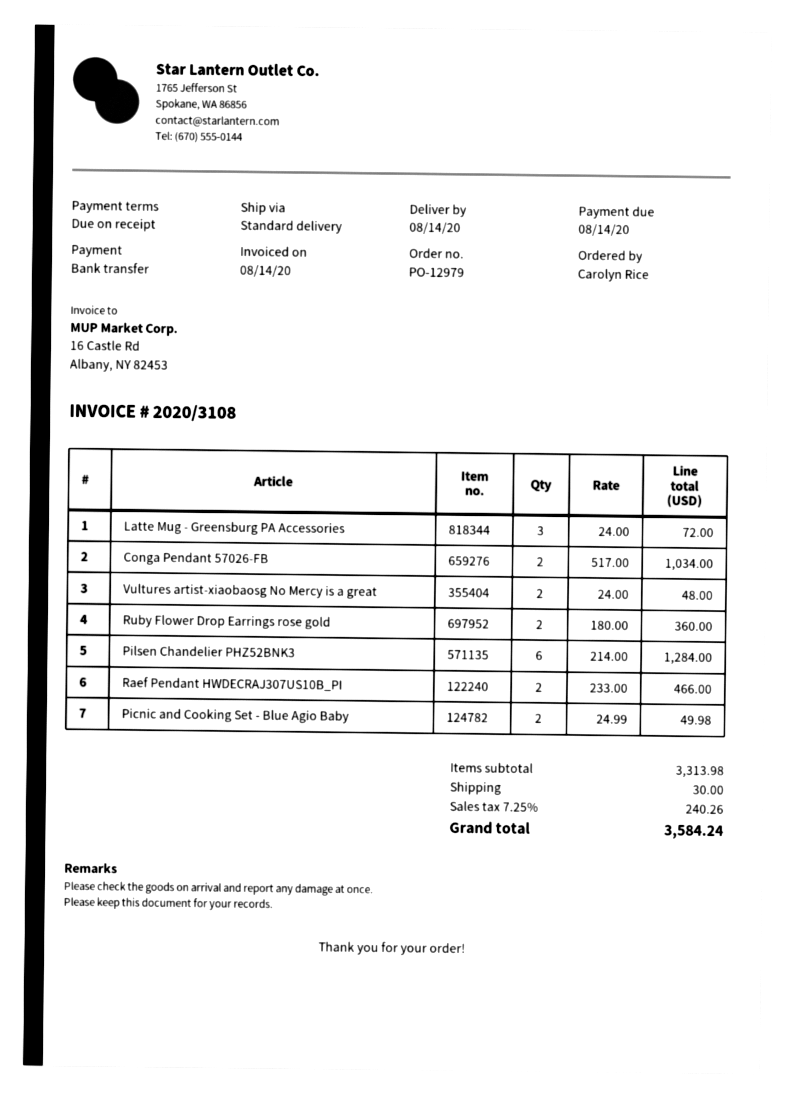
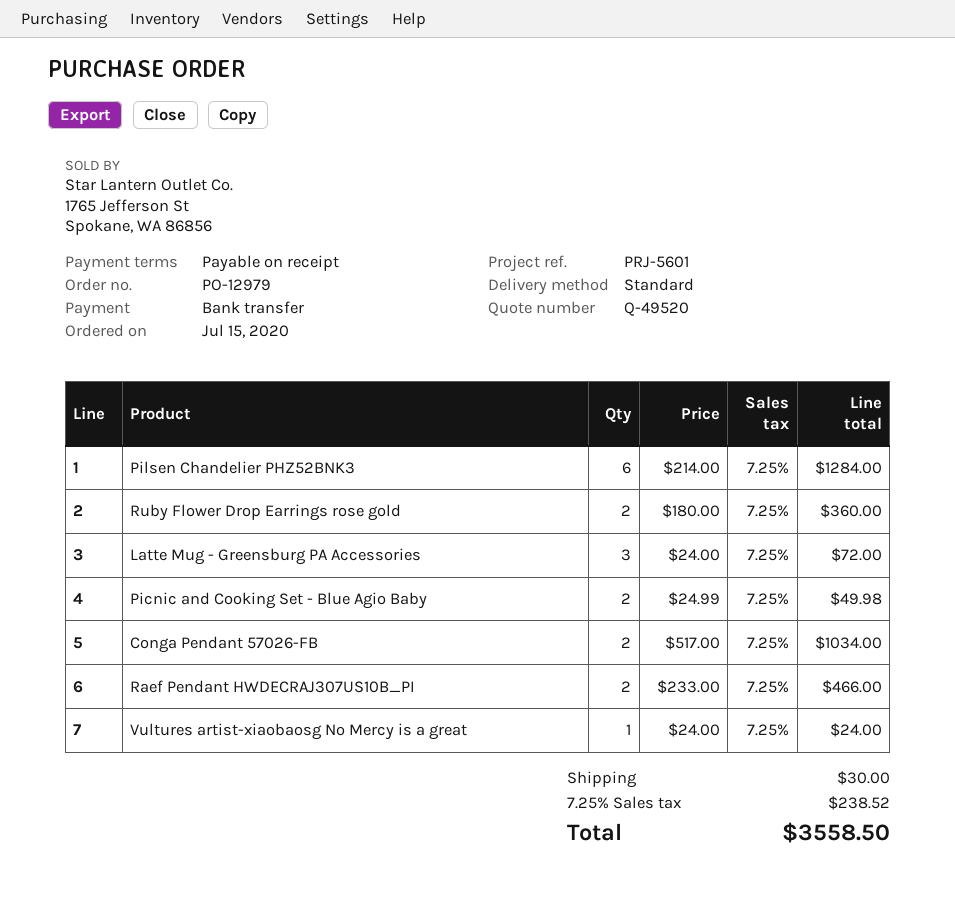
Vultures artist-xiaobaosg No Mercy is a great: 2 x 24.00 = 48.00 -> 1 x 24.00 = 24.00
tax: 7.25% = 240.26 -> 7.25% = 238.52
total: 3584.24 -> 3558.50

